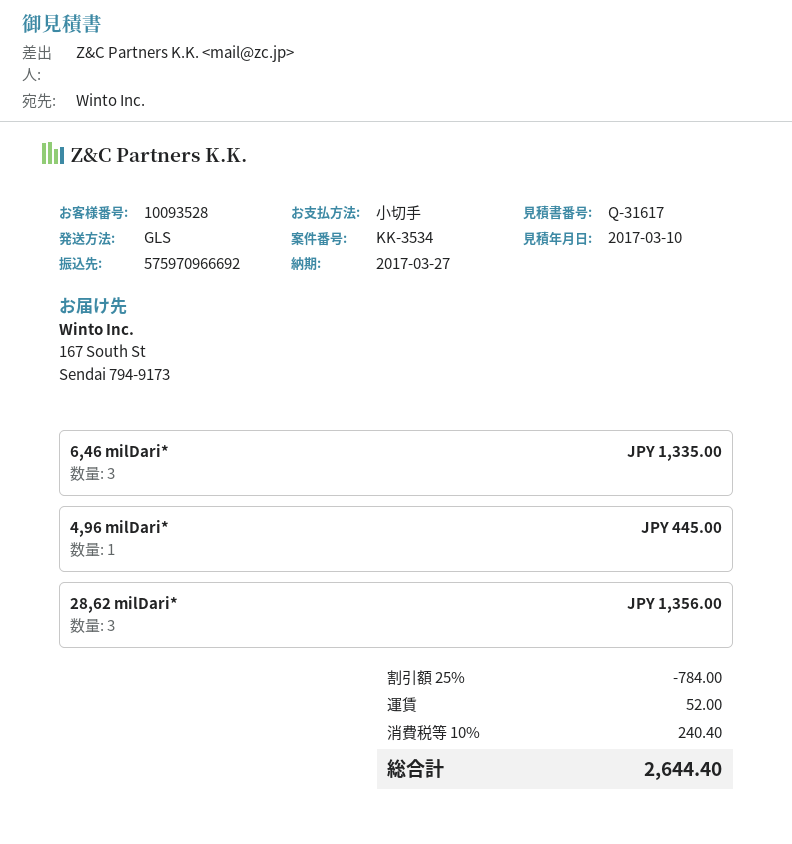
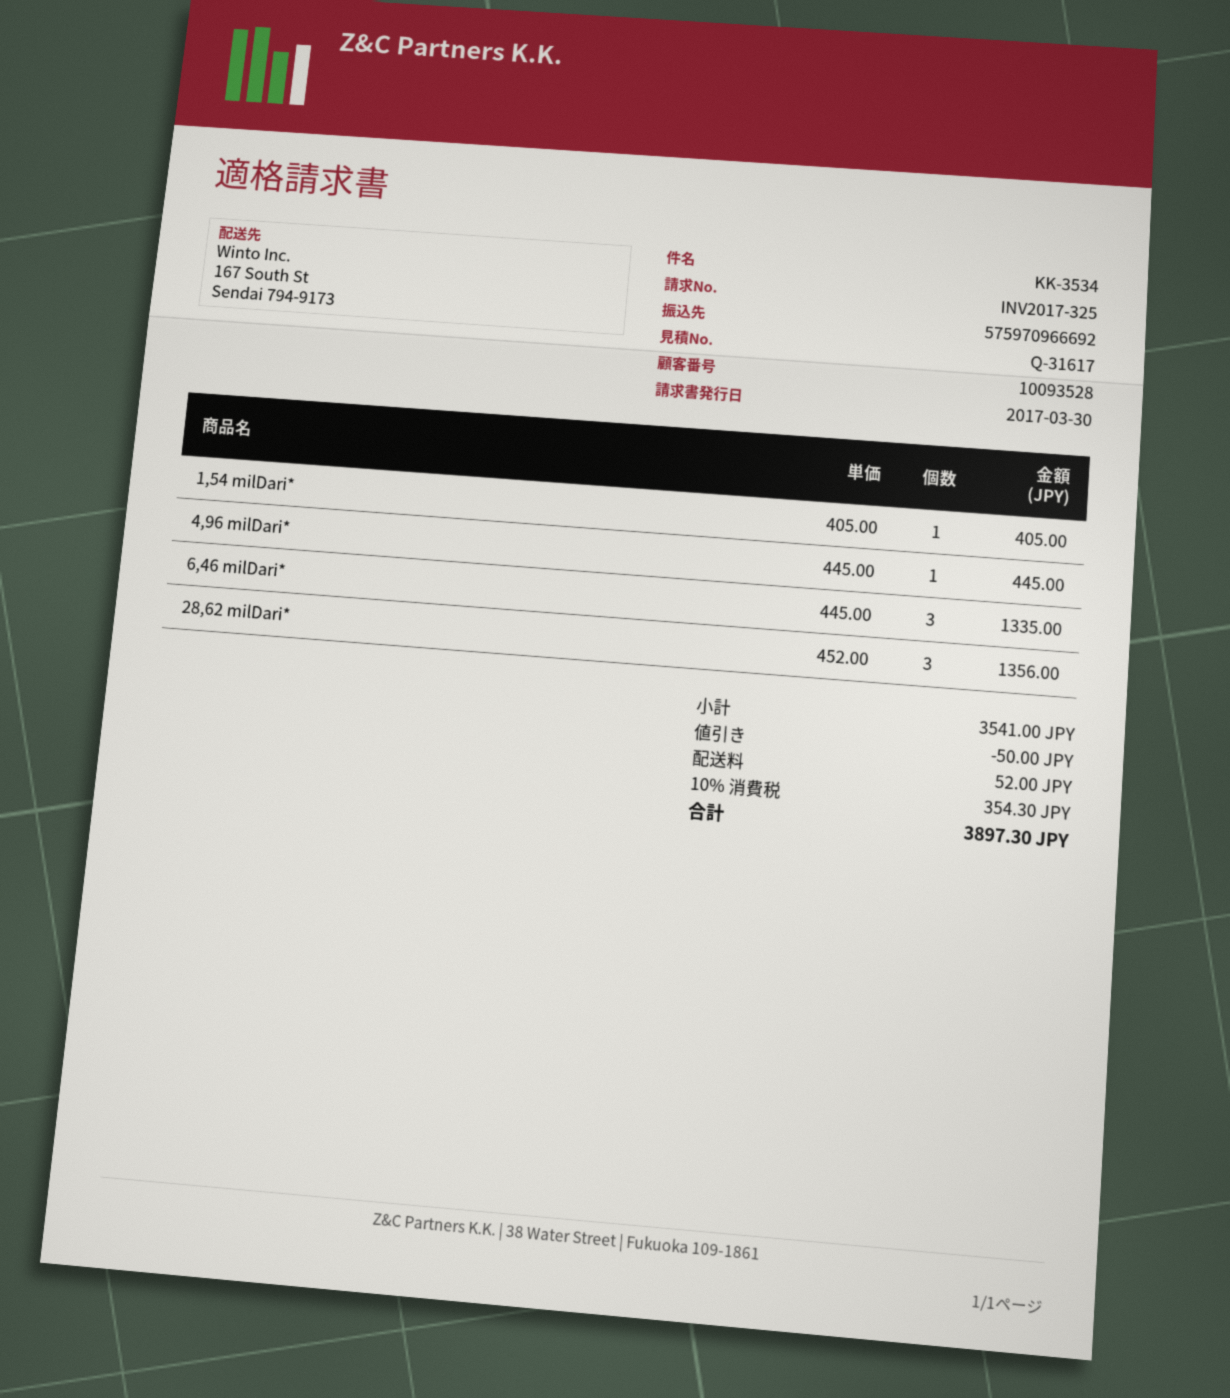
1,54 milDari*: none -> 1 for 405.00
discount: 784.00 -> 50.00
tax: 10% = 240.40 -> 10% = 354.30
total: 2644.40 -> 3897.30

